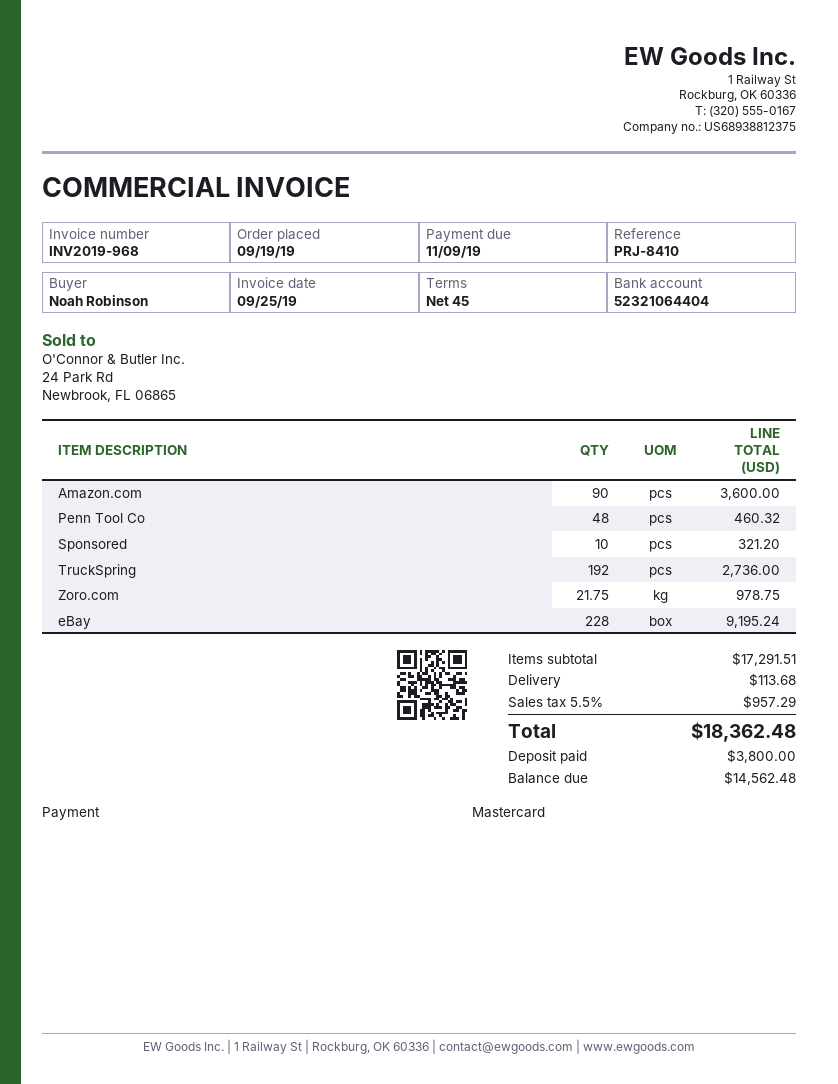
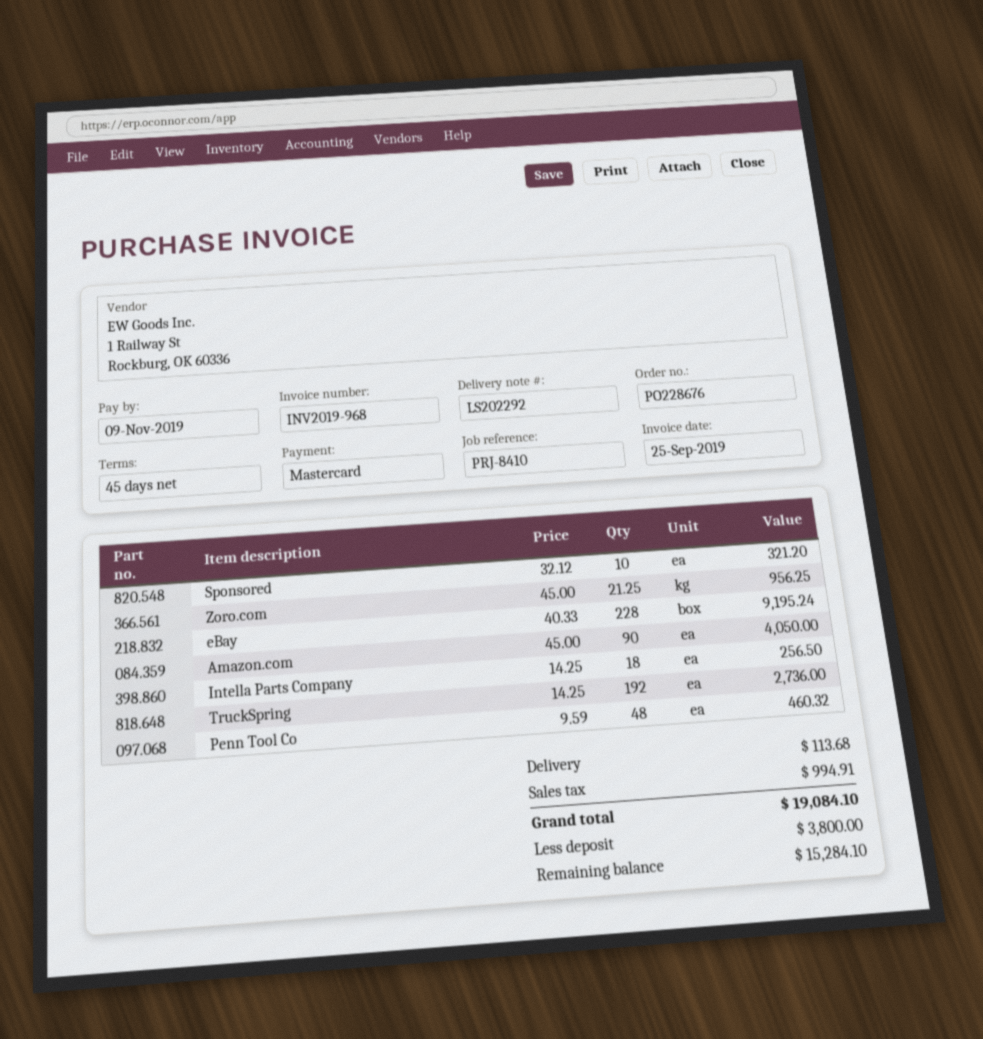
Amazon.com: 90 for 3600.00 -> 90 for 4050.00
Zoro.com: 21.75 for 978.75 -> 21.25 for 956.25
Intella Parts Company: none -> 18 for 256.50
tax: 957.29 -> 994.91
total: 18362.48 -> 19084.10
balance: 14562.48 -> 15284.10

